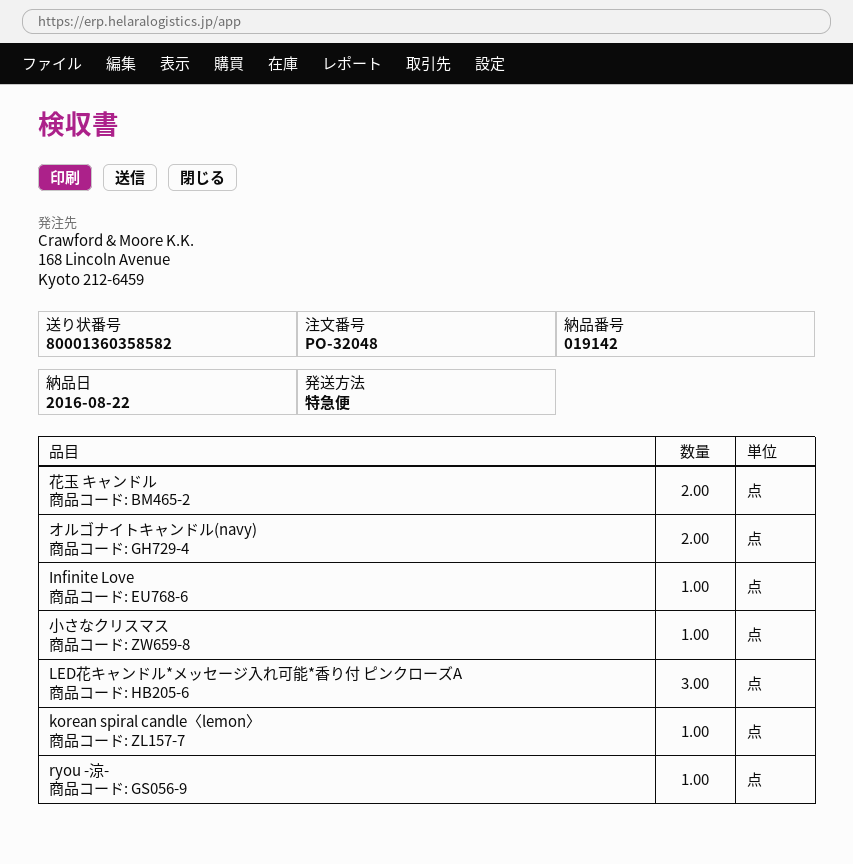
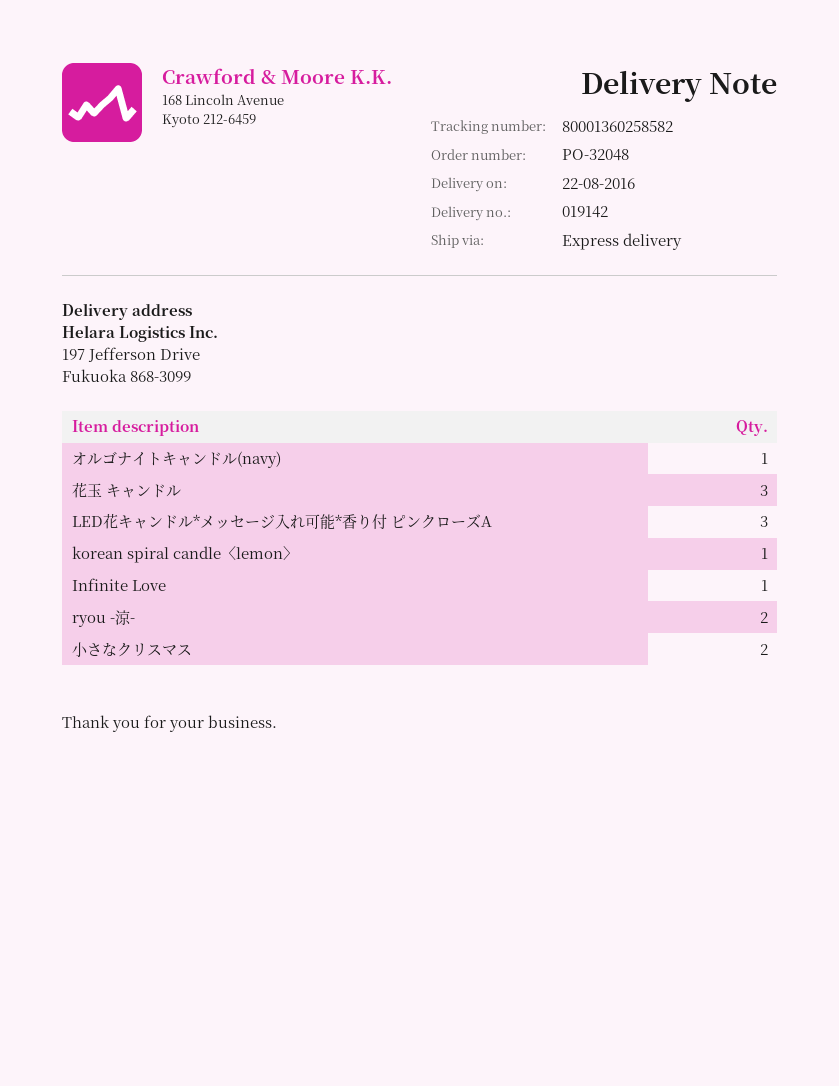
tracking number: 80001360358582 -> 80001360258582
花玉 キャンドル: 2 -> 3
オルゴナイトキャンドル(navy): 2 -> 1
小さなクリスマス: 1 -> 2
ryou -涼-: 1 -> 2

